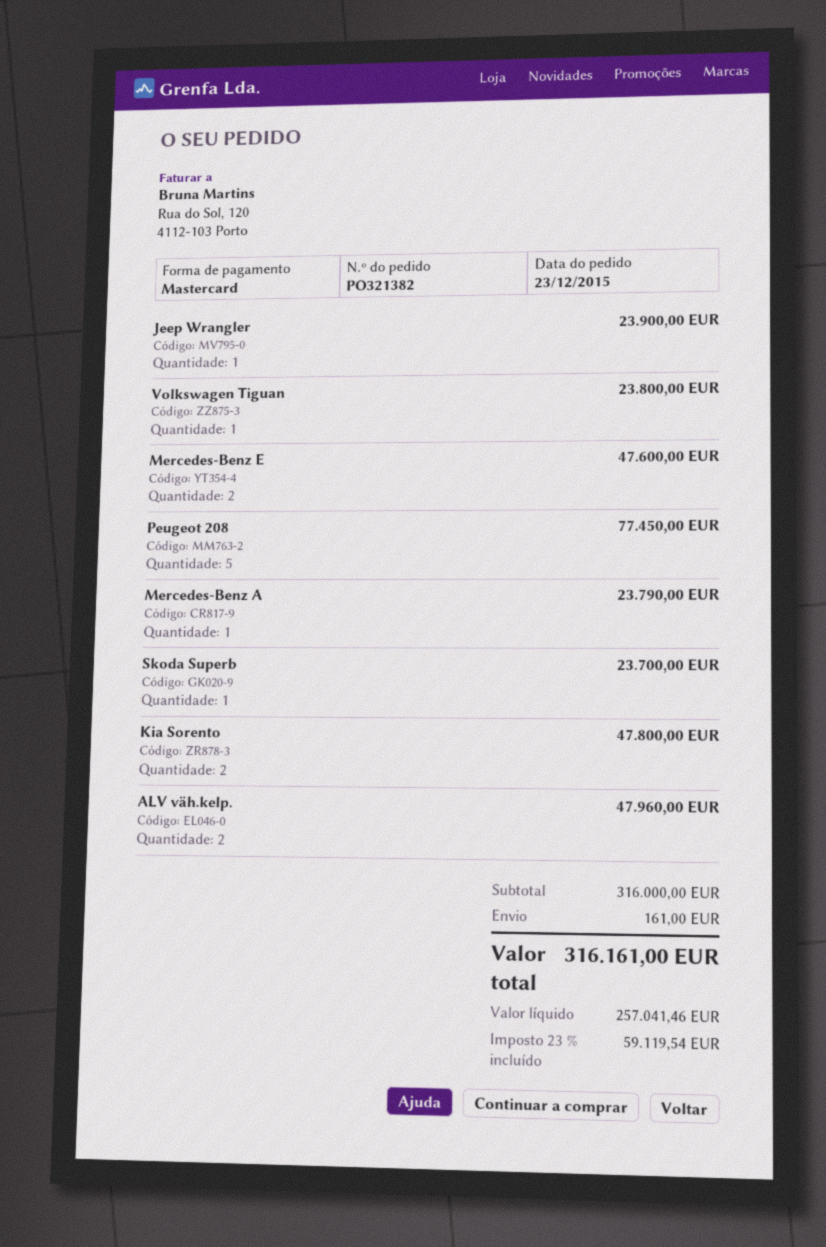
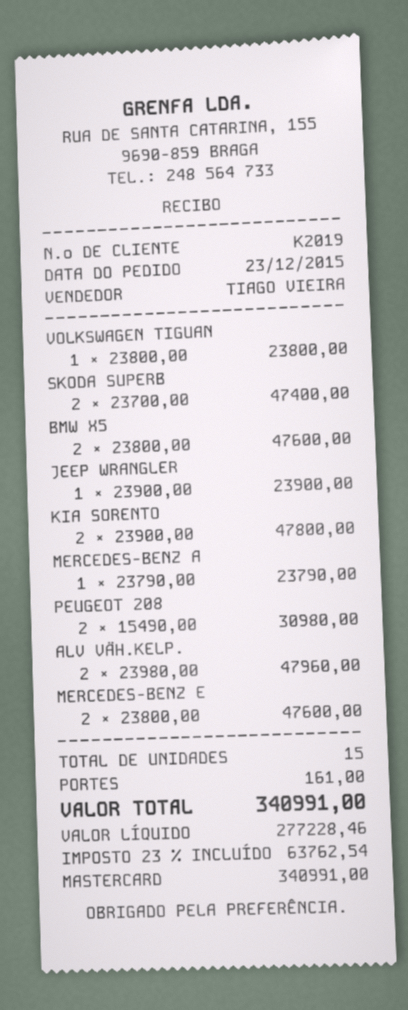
Peugeot 208: 5 for 77450.00 -> 2 for 30980.00
Skoda Superb: 1 for 23700.00 -> 2 for 47400.00
BMW X5: none -> 2 for 47600.00
net: 257041.46 -> 277228.46
tax: 23% = 59119.54 -> 23% = 63762.54
total: 316161.00 -> 340991.00

